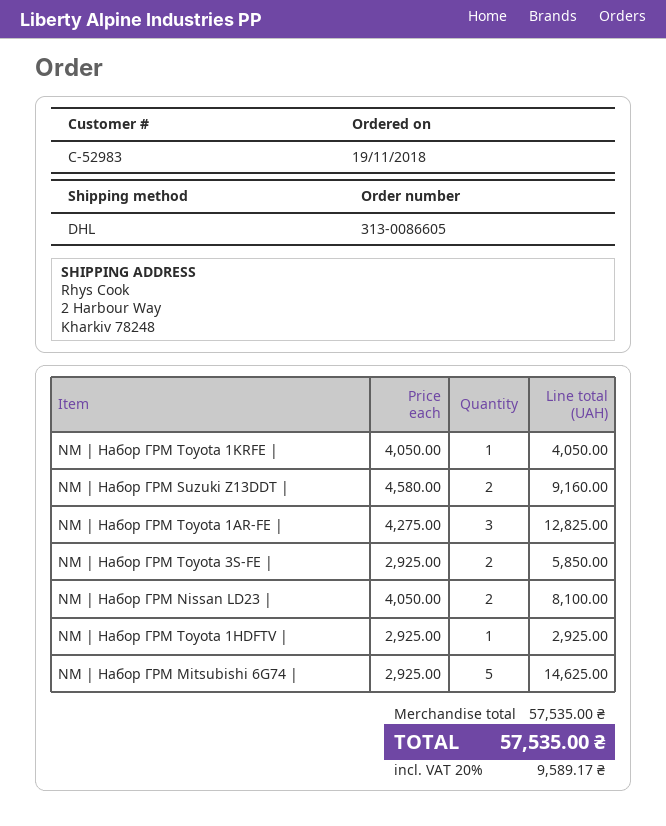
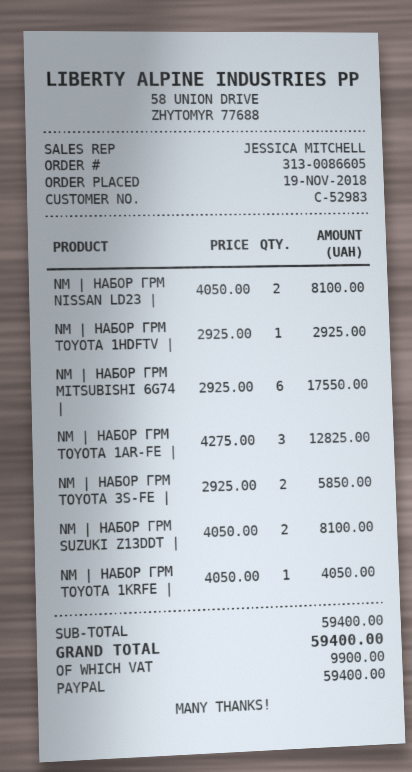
NM | Набор ГРМ Suzuki Z13DDT |: 2 x 4580.00 = 9160.00 -> 2 x 4050.00 = 8100.00
NM | Набор ГРМ Mitsubishi 6G74 |: 5 x 2925.00 = 14625.00 -> 6 x 2925.00 = 17550.00
subtotal: 57535.00 -> 59400.00
tax: 9589.17 -> 9900.00
total: 57535.00 -> 59400.00

